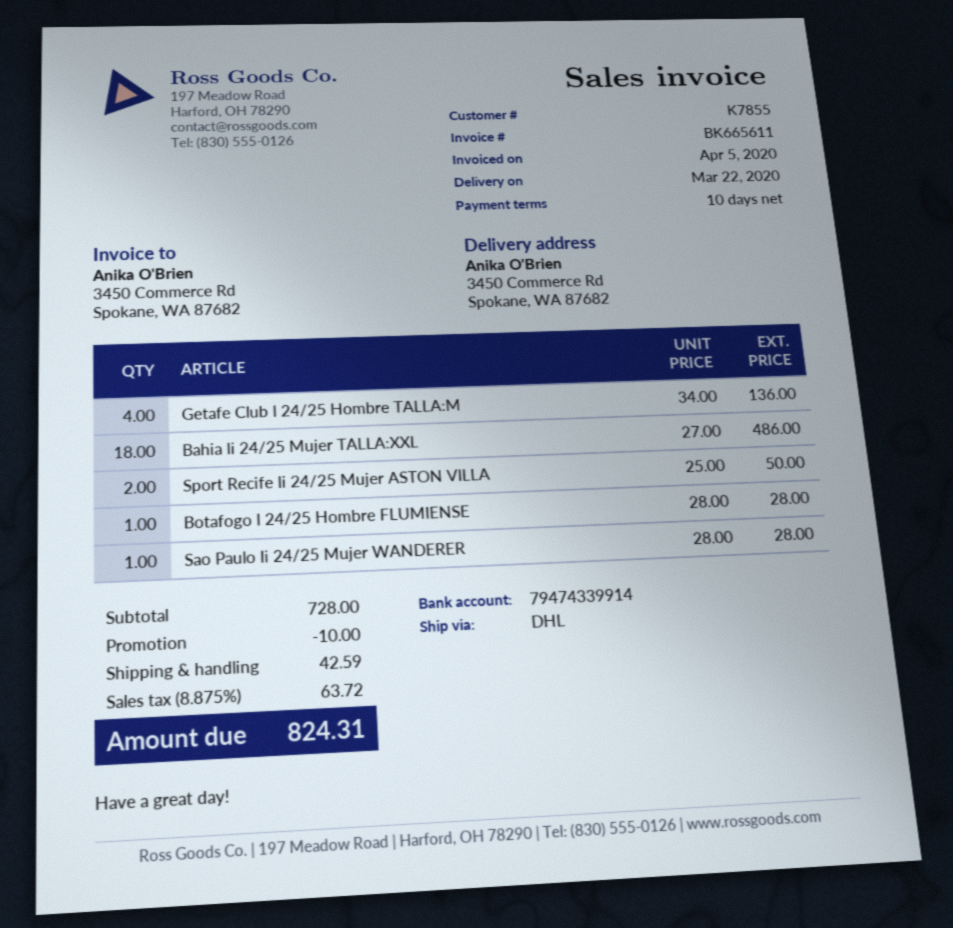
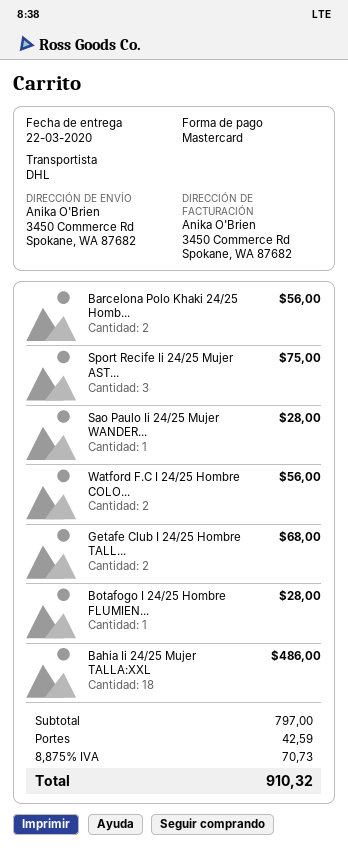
Getafe Club I 24/25 Hombre TALLA:M: 4 for 136.00 -> 2 for 68.00
Sport Recife Ii 24/25 Mujer ASTON VILLA: 2 for 50.00 -> 3 for 75.00
Barcelona Polo Khaki 24/25 Homb...: none -> 2 for 56.00
Watford F.C I 24/25 Hombre COLO...: none -> 2 for 56.00
subtotal: 728.00 -> 797.00
discount: 10.00 -> none
tax: 8.875% = 63.72 -> 8.875% = 70.73
total: 824.31 -> 910.32

